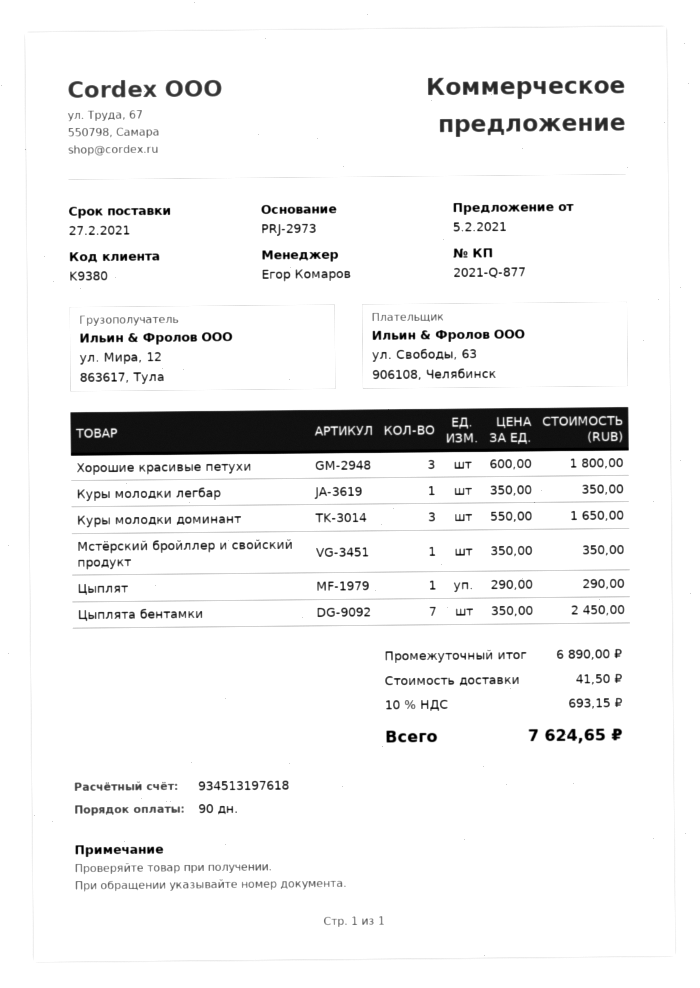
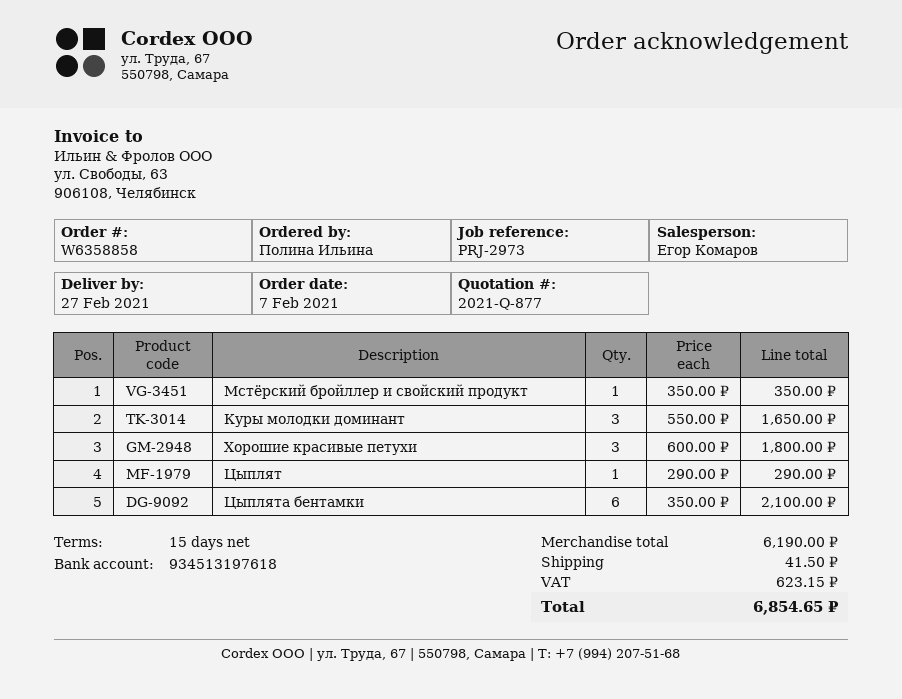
payment terms: 90 days -> 15 days
Куры молодки легбар: 1 x 350.00 = 350.00 -> none
Цыплята бентамки: 7 x 350.00 = 2450.00 -> 6 x 350.00 = 2100.00
subtotal: 6890.00 -> 6190.00
tax: 693.15 -> 623.15
total: 7624.65 -> 6854.65

